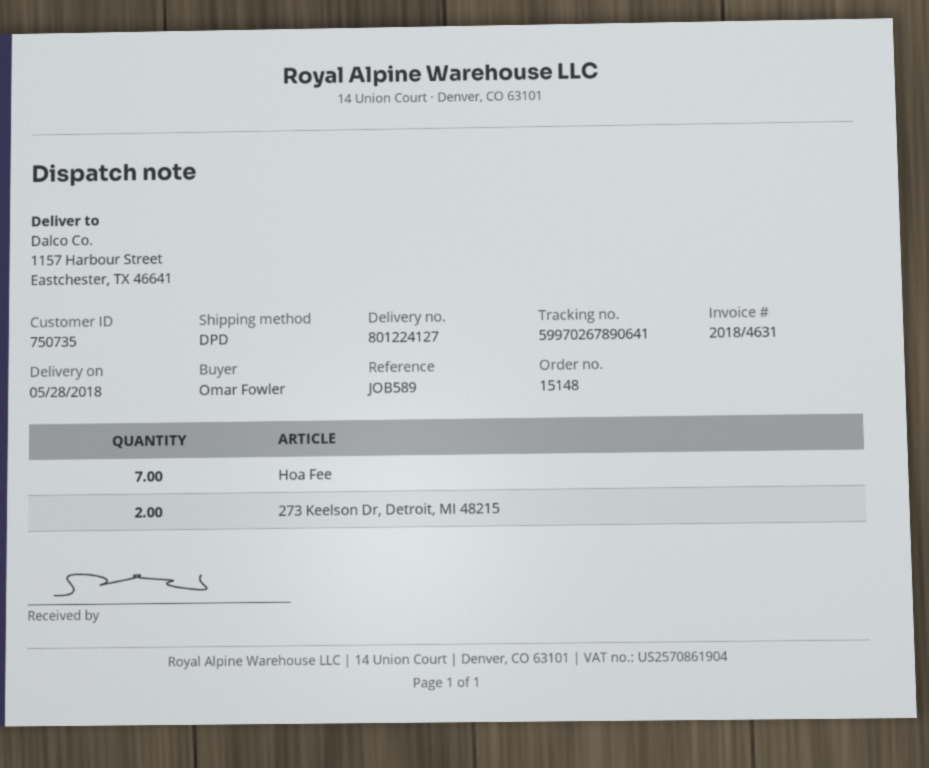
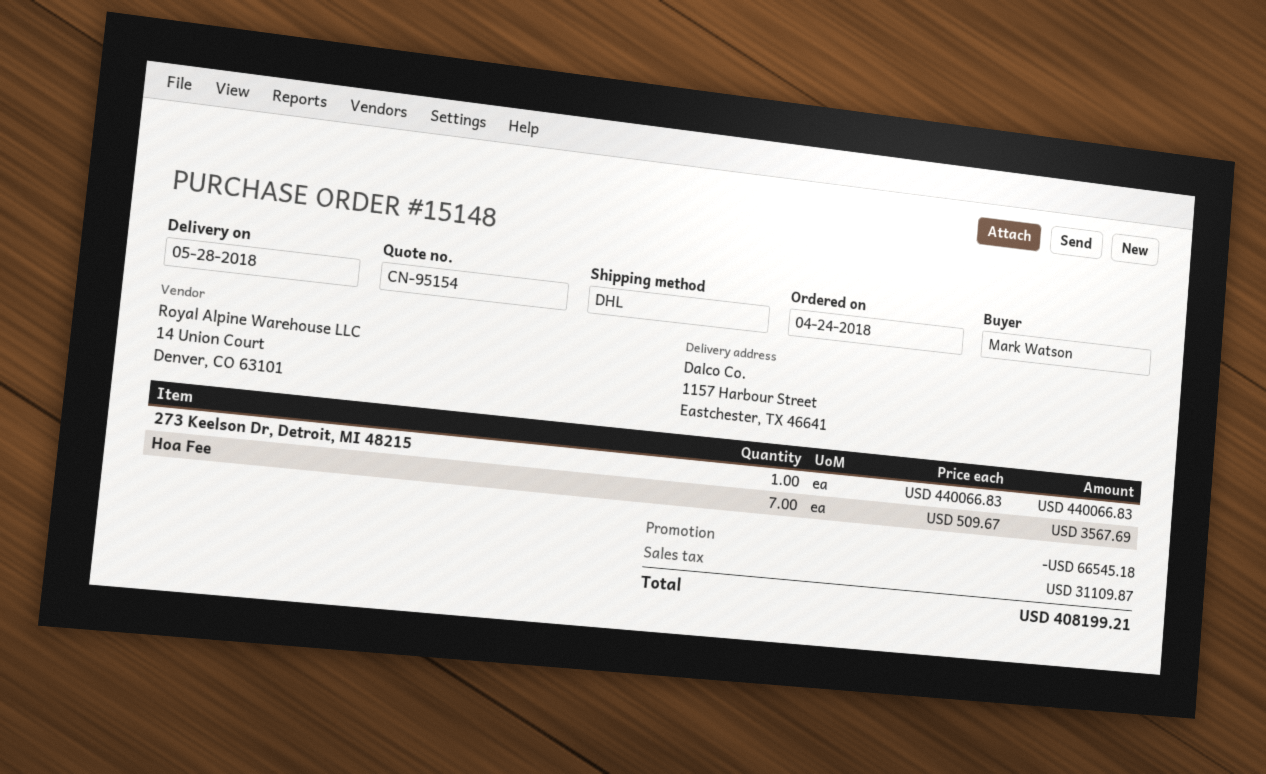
ordered by: Omar Fowler -> Mark Watson
shipping method: DPD -> DHL
273 Keelson Dr, Detroit, MI 48215: 2 -> 1

